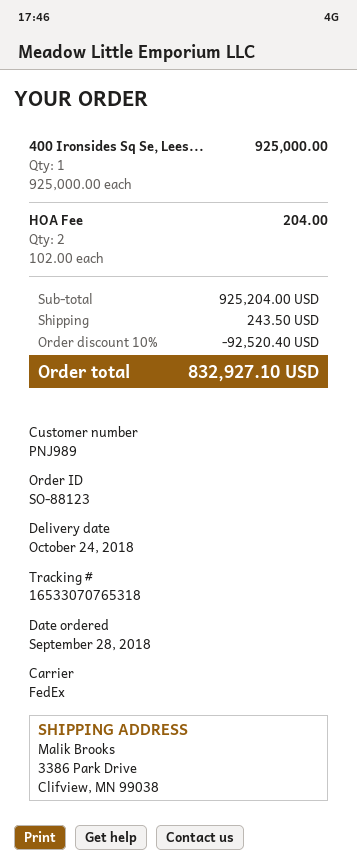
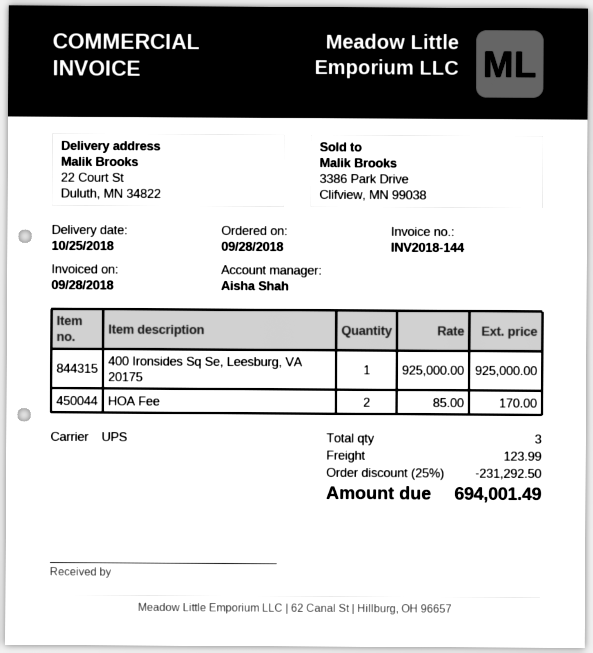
delivery date: 2018-10-24 -> 2018-10-25
shipping method: FedEx -> UPS
ship to: 3386 Park Drive, Clifview, MN 99038 -> 22 Court St, Duluth, MN 34822
HOA Fee: 2 x 102.00 = 204.00 -> 2 x 85.00 = 170.00
discount: 10% = 92520.40 -> 25% = 231292.50
shipping: 243.50 -> 123.99
total: 832927.10 -> 694001.49

